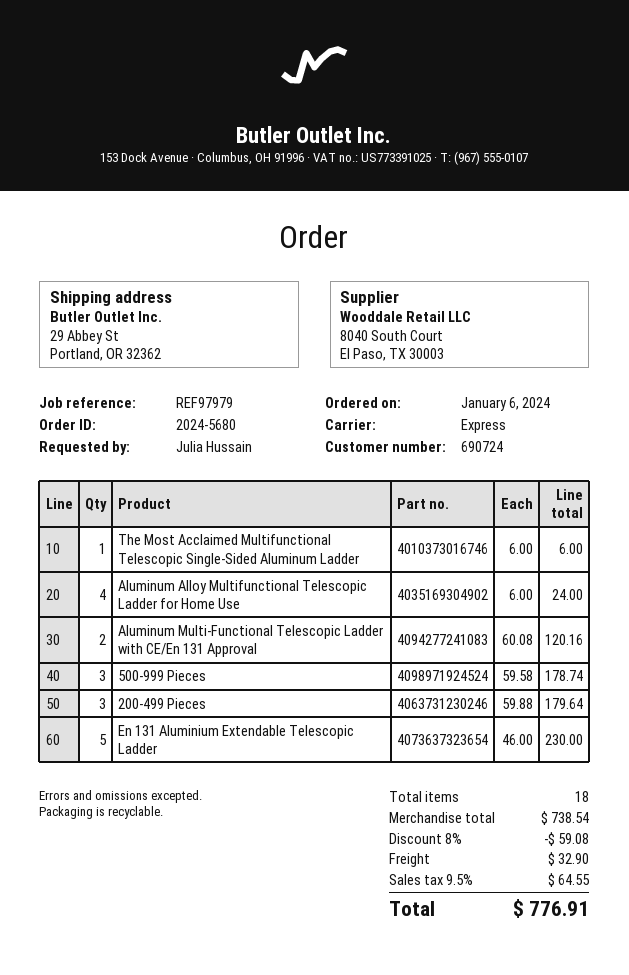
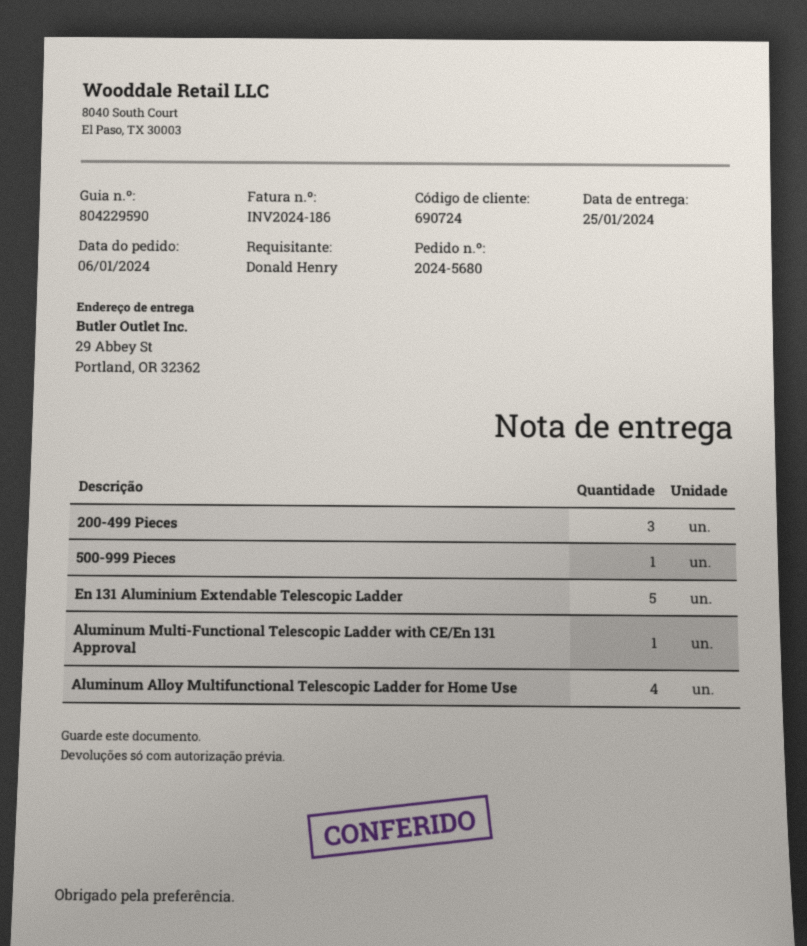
ordered by: Julia Hussain -> Donald Henry
The Most Acclaimed Multifunctional Telescopic Single-Sided Aluminum Ladder: 1 -> none
Aluminum Multi-Functional Telescopic Ladder with CE/En 131 Approval: 2 -> 1
500-999 Pieces: 3 -> 1

